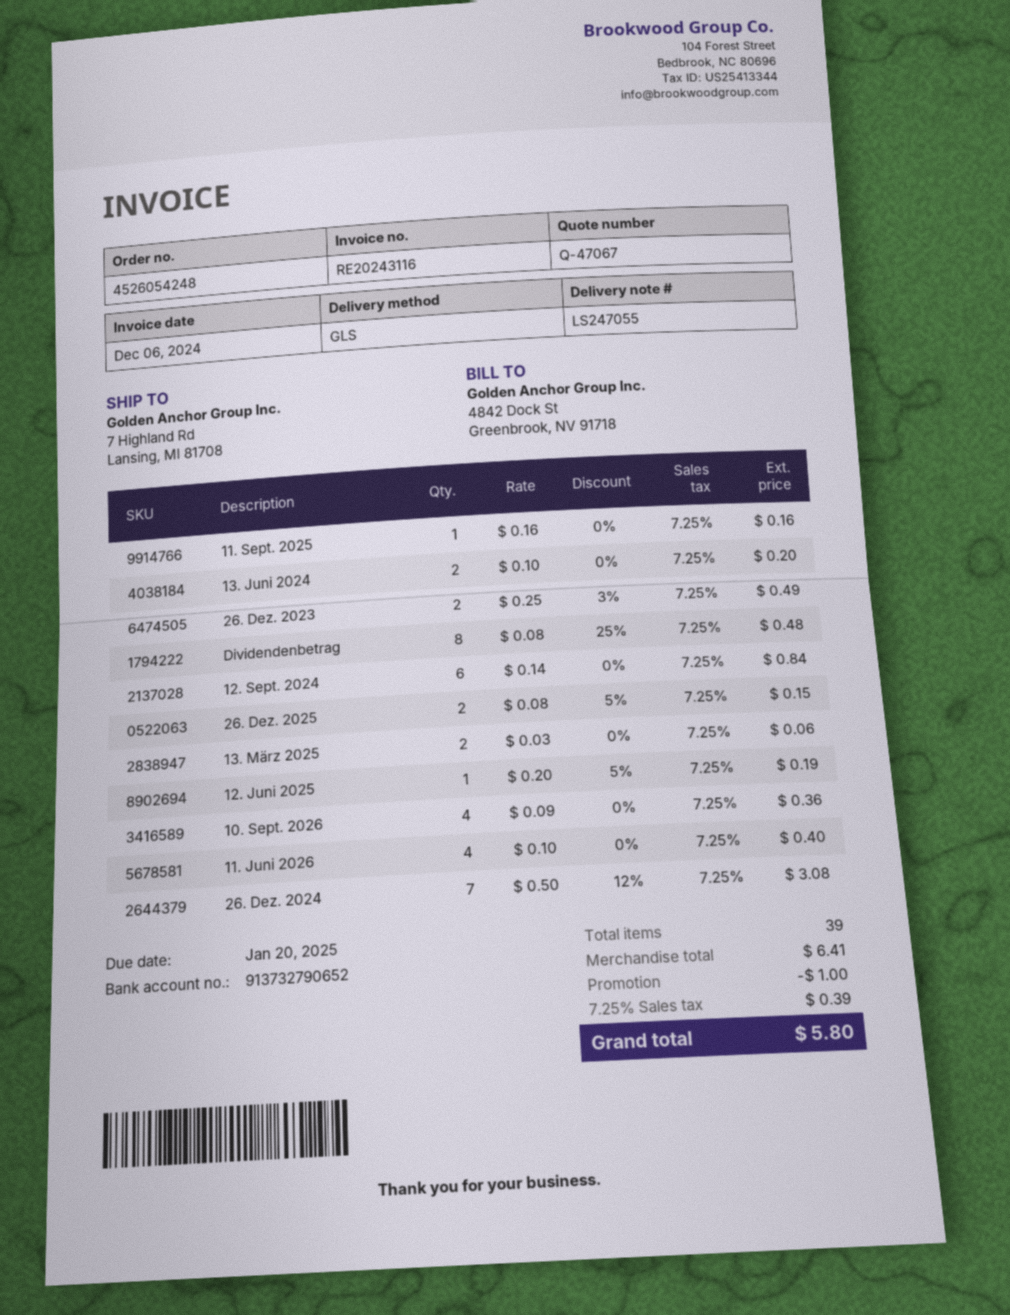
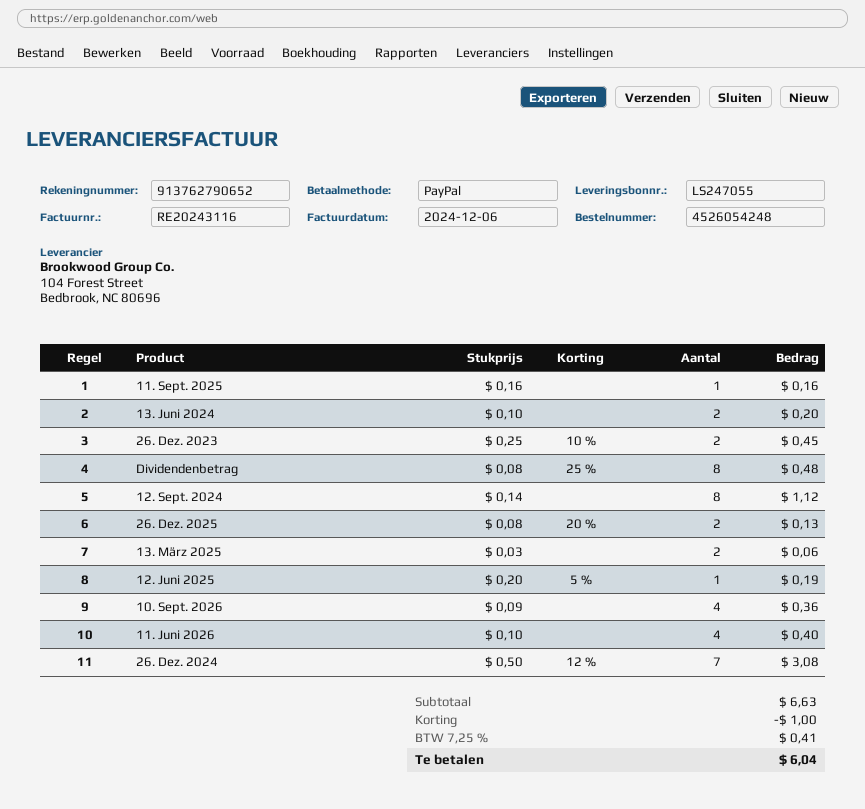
bank account: 913732790652 -> 913762790652
26. Dez. 2023: 2 x 0.25 - 3% = 0.49 -> 2 x 0.25 - 10% = 0.45
12. Sept. 2024: 6 x 0.14 = 0.84 -> 8 x 0.14 = 1.12
26. Dez. 2025: 2 x 0.08 - 5% = 0.15 -> 2 x 0.08 - 20% = 0.13
subtotal: 6.41 -> 6.63
tax: 7.25% = 0.39 -> 7.25% = 0.41
total: 5.80 -> 6.04

